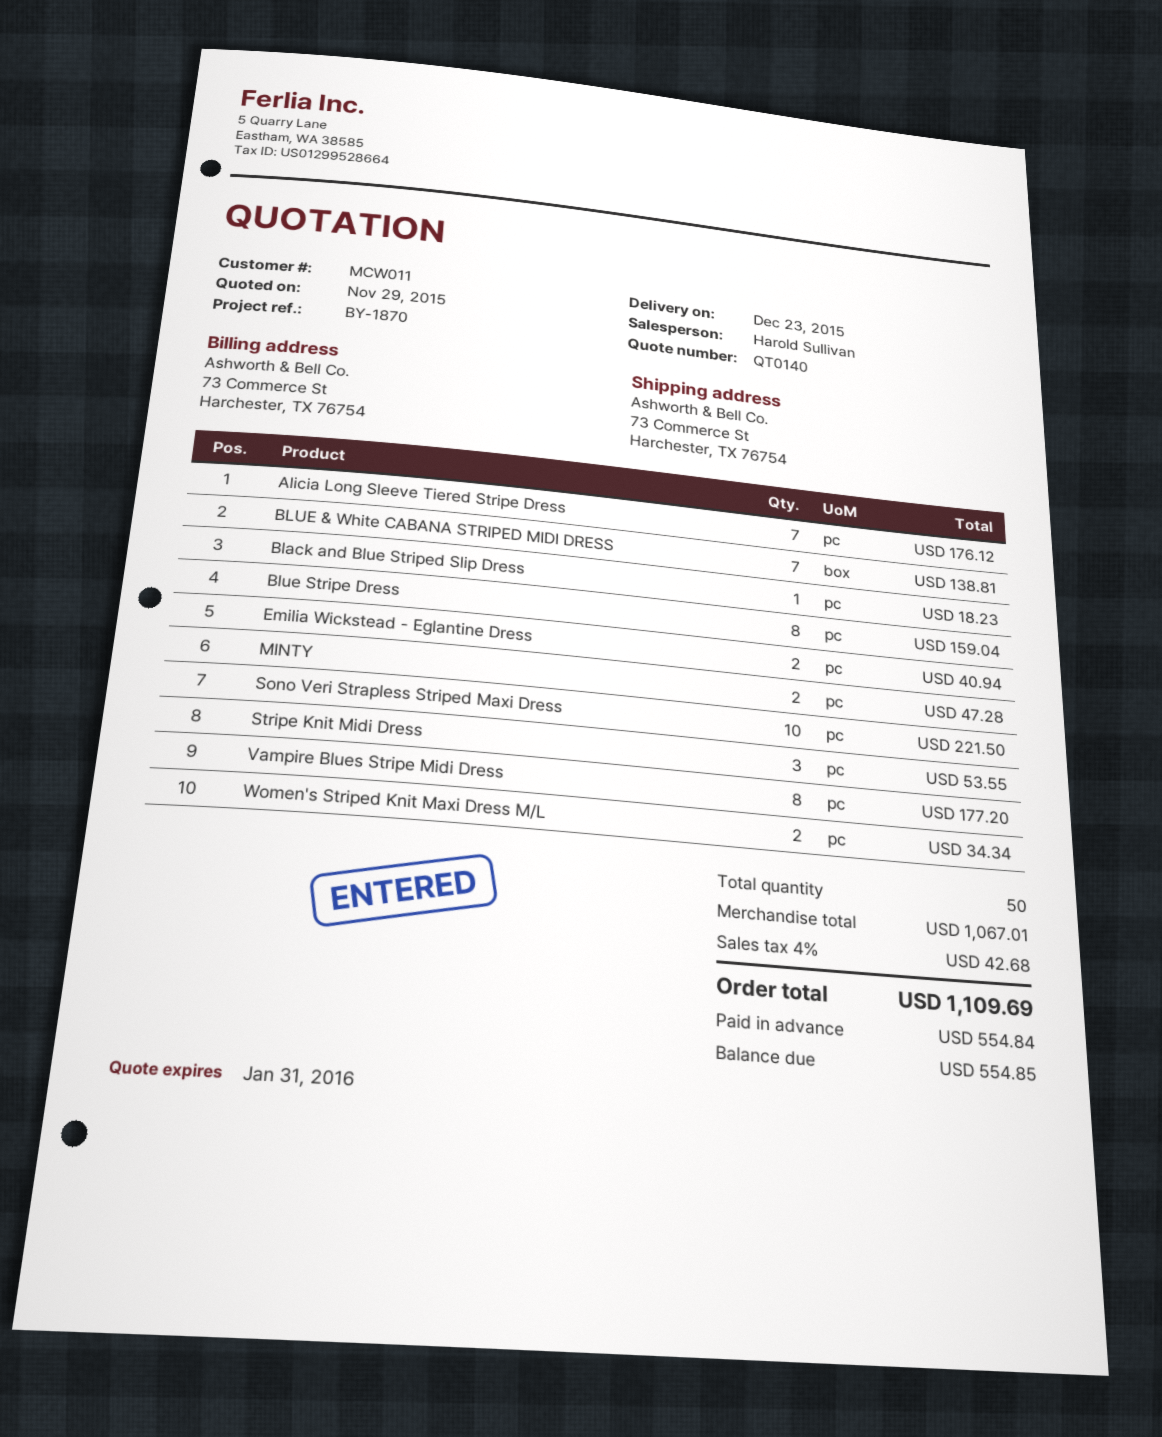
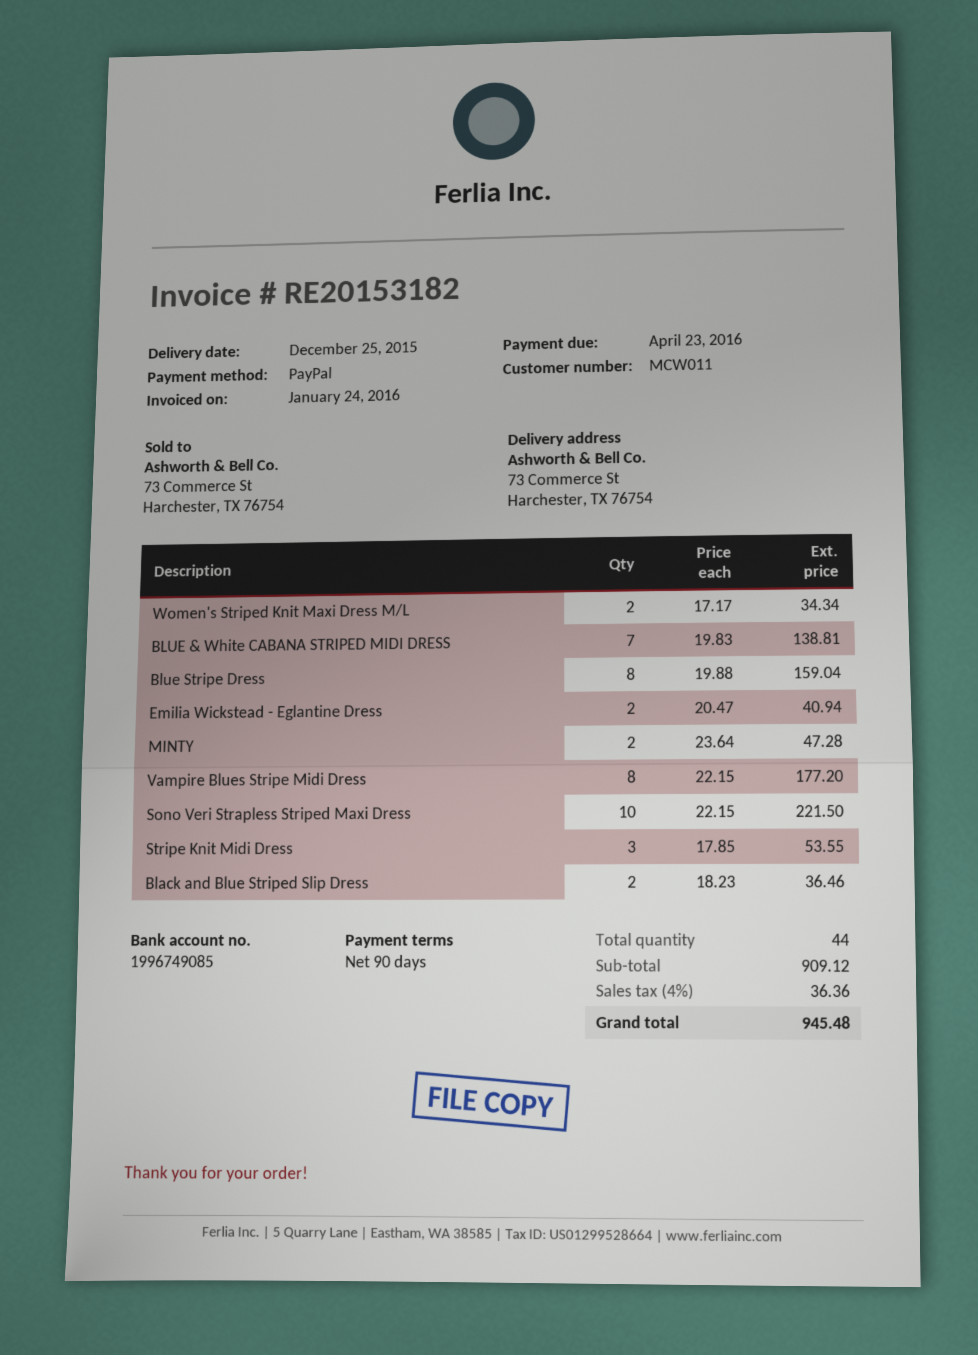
delivery date: 2015-12-23 -> 2015-12-25
Alicia Long Sleeve Tiered Stripe Dress: 7 for 176.12 -> none
Black and Blue Striped Slip Dress: 1 for 18.23 -> 2 for 36.46
total quantity: 50 -> 44
subtotal: 1067.01 -> 909.12
tax: 4% = 42.68 -> 4% = 36.36
total: 1109.69 -> 945.48

